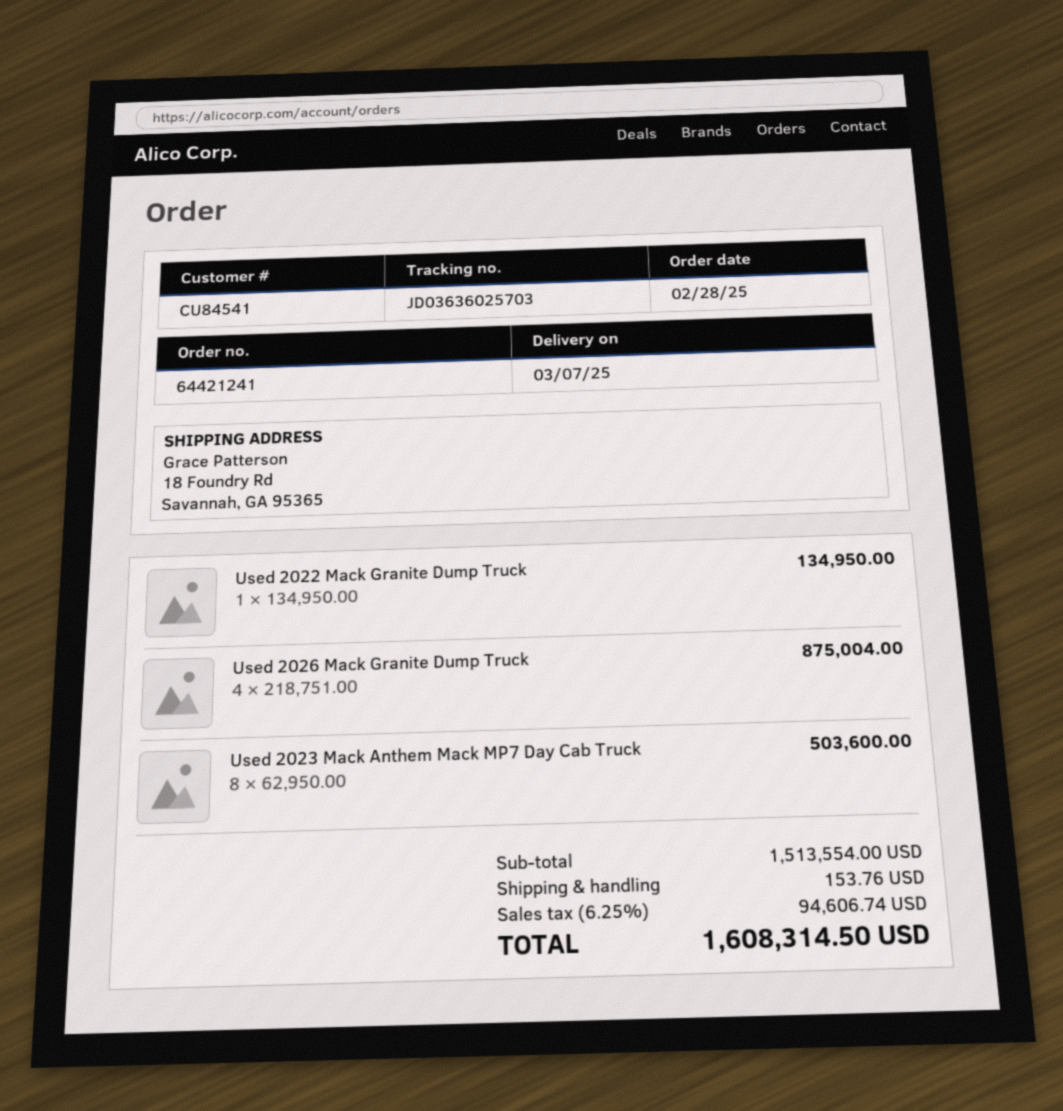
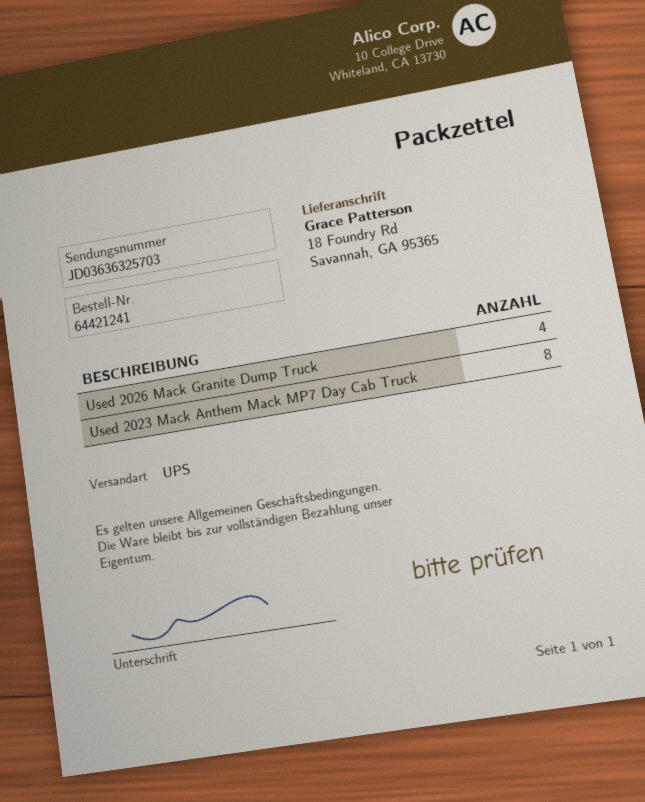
tracking number: JD03636025703 -> JD03636325703
Used 2022 Mack Granite Dump Truck: 1 -> none

